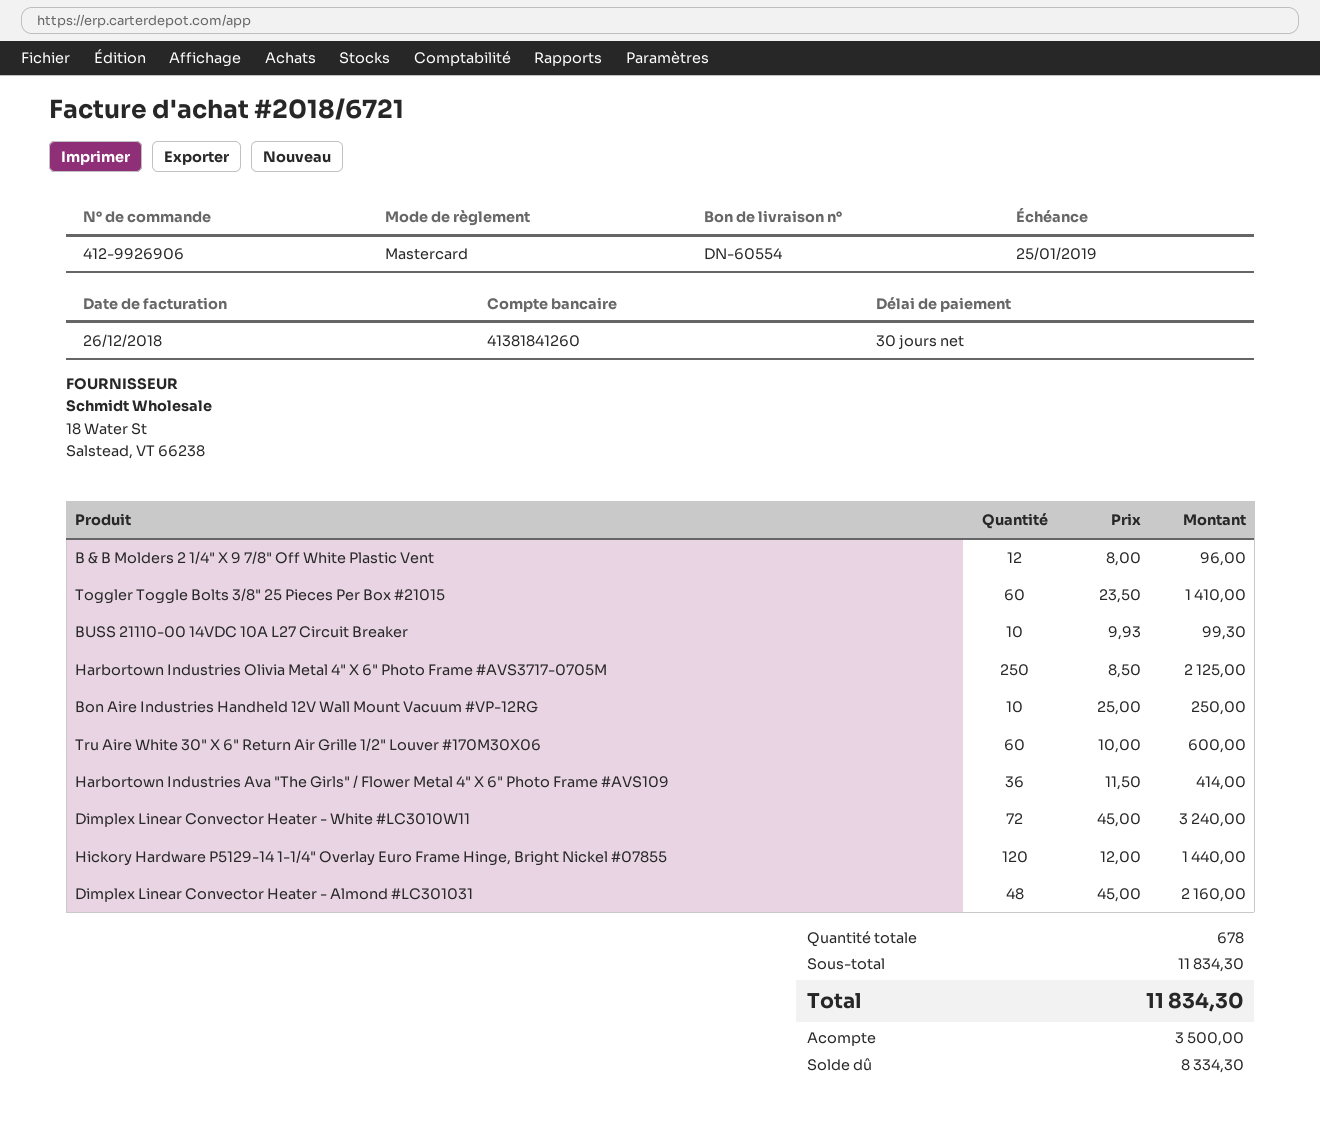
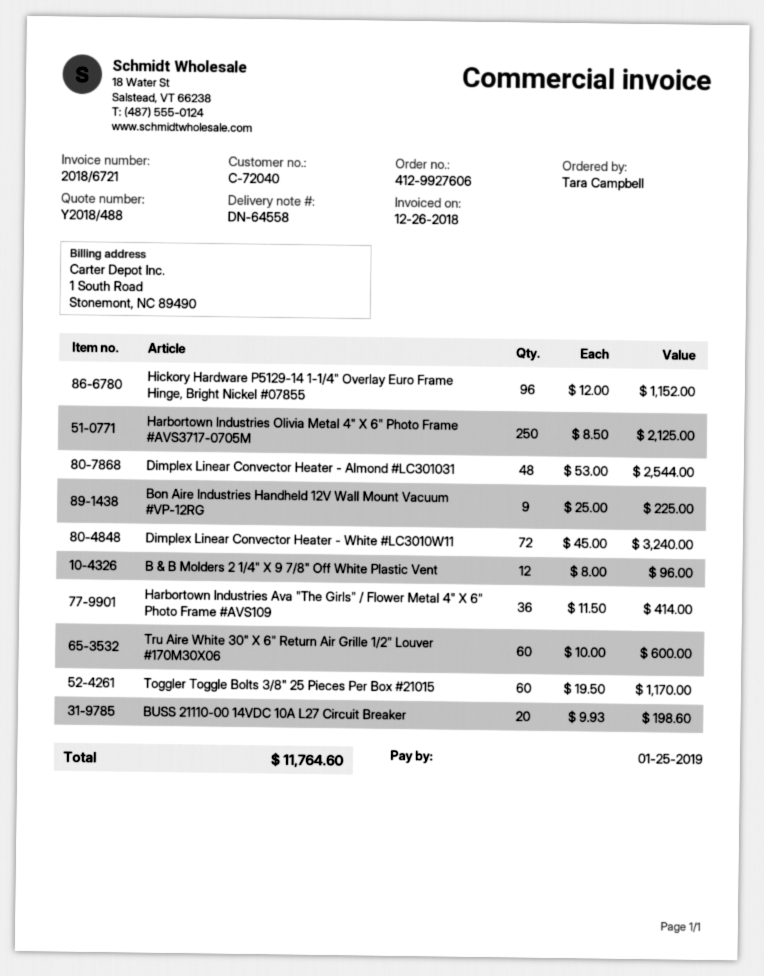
order number: 412-9926906 -> 412-9927606
delivery note number: DN-60554 -> DN-64558
Toggler Toggle Bolts 3/8" 25 Pieces Per Box #21015: 60 x 23.50 = 1410.00 -> 60 x 19.50 = 1170.00
BUSS 21110-00 14VDC 10A L27 Circuit Breaker: 10 x 9.93 = 99.30 -> 20 x 9.93 = 198.60
Bon Aire Industries Handheld 12V Wall Mount Vacuum #VP-12RG: 10 x 25.00 = 250.00 -> 9 x 25.00 = 225.00
Hickory Hardware P5129-14 1-1/4" Overlay Euro Frame Hinge, Bright Nickel #07855: 120 x 12.00 = 1440.00 -> 96 x 12.00 = 1152.00
Dimplex Linear Convector Heater - Almond #LC301031: 48 x 45.00 = 2160.00 -> 48 x 53.00 = 2544.00
total: 11834.30 -> 11764.60

